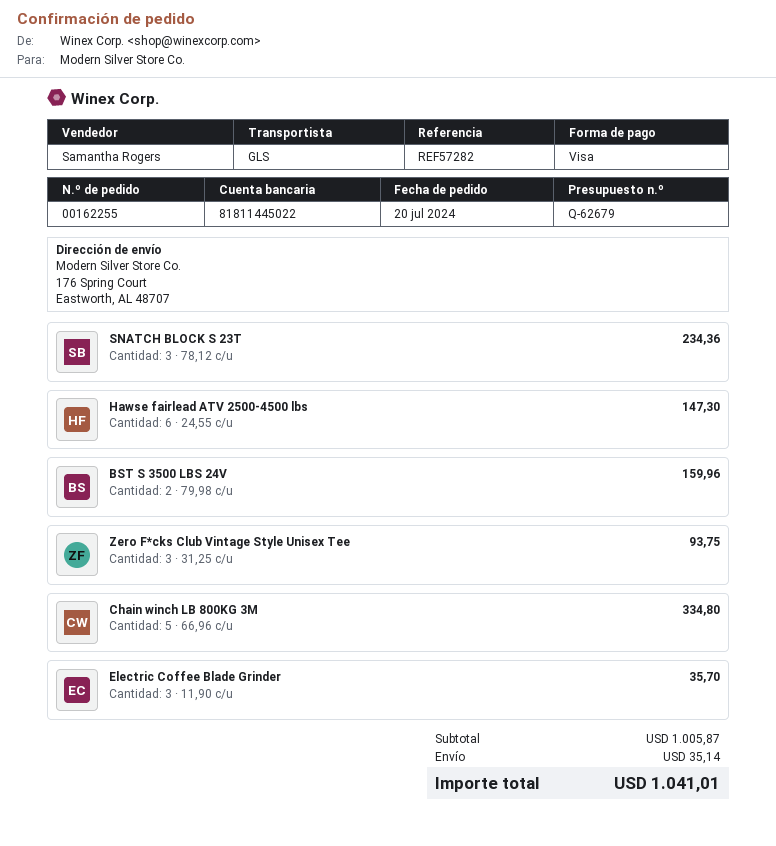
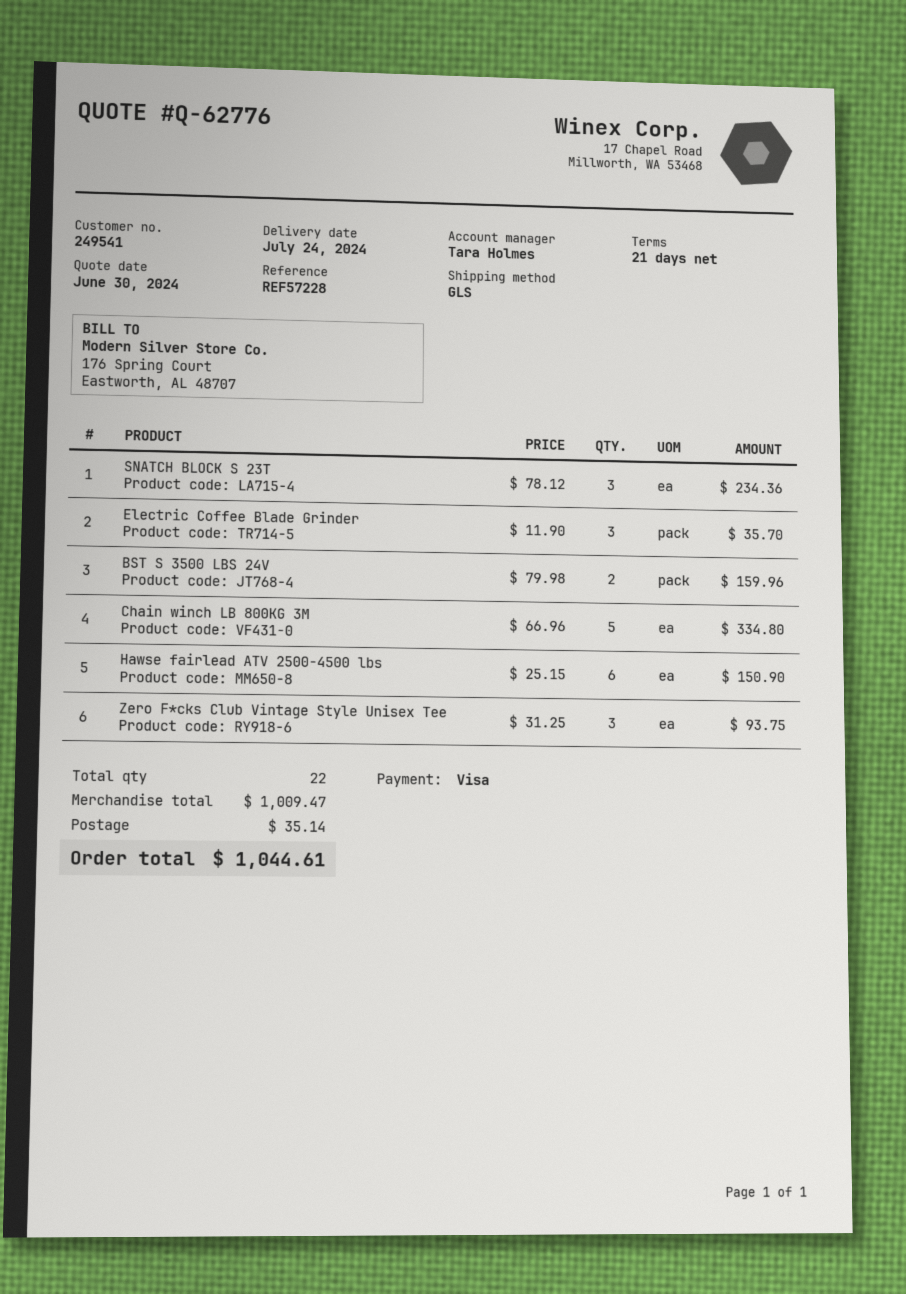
quote number: Q-62679 -> Q-62776
reference: REF57282 -> REF57228
sales rep: Samantha Rogers -> Tara Holmes
Hawse fairlead ATV 2500-4500 lbs: 6 x 24.55 = 147.30 -> 6 x 25.15 = 150.90
subtotal: 1005.87 -> 1009.47
total: 1041.01 -> 1044.61

